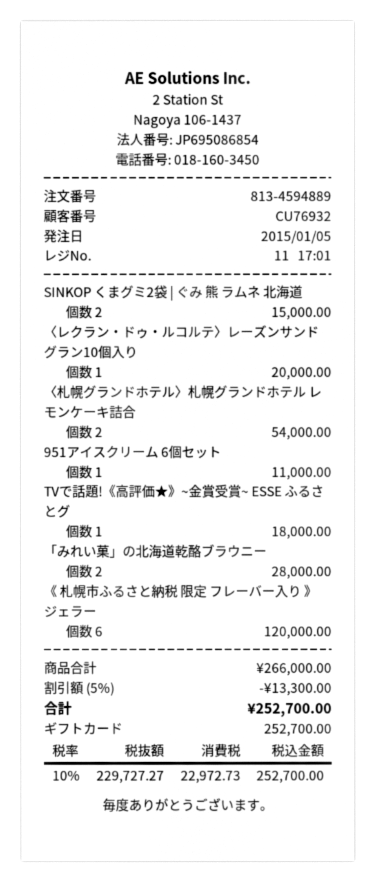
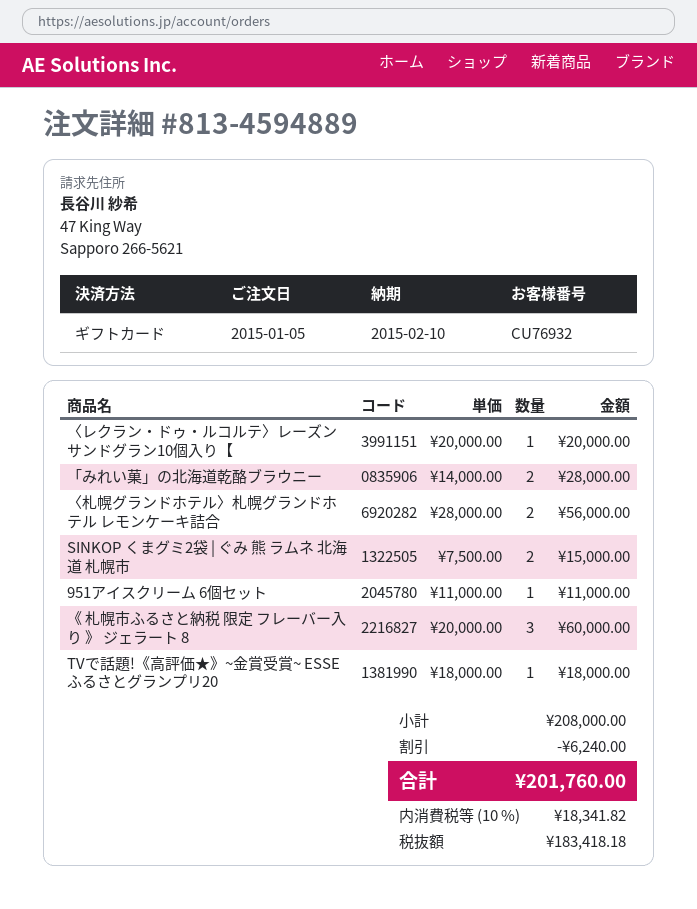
〈札幌グランドホテル〉札幌グランドホテル レモンケーキ詰合: 2 for 54000.00 -> 2 for 56000.00
《 札幌市ふるさと納税 限定 フレーバー入り 》 ジェラー: 6 for 120000.00 -> 3 for 60000.00
subtotal: 266000.00 -> 208000.00
discount: 13300.00 -> 6240.00
net: 229727.27 -> 183418.18
tax: 10% = 22972.73 -> 10% = 18341.82
total: 252700.00 -> 201760.00

